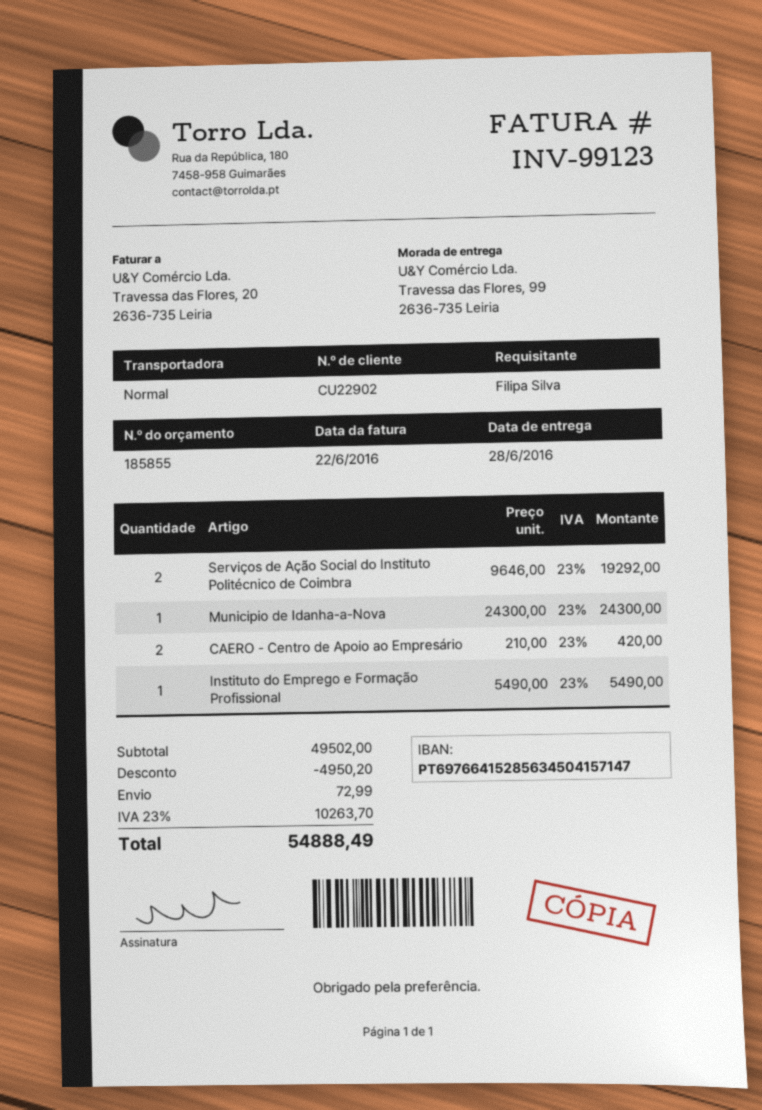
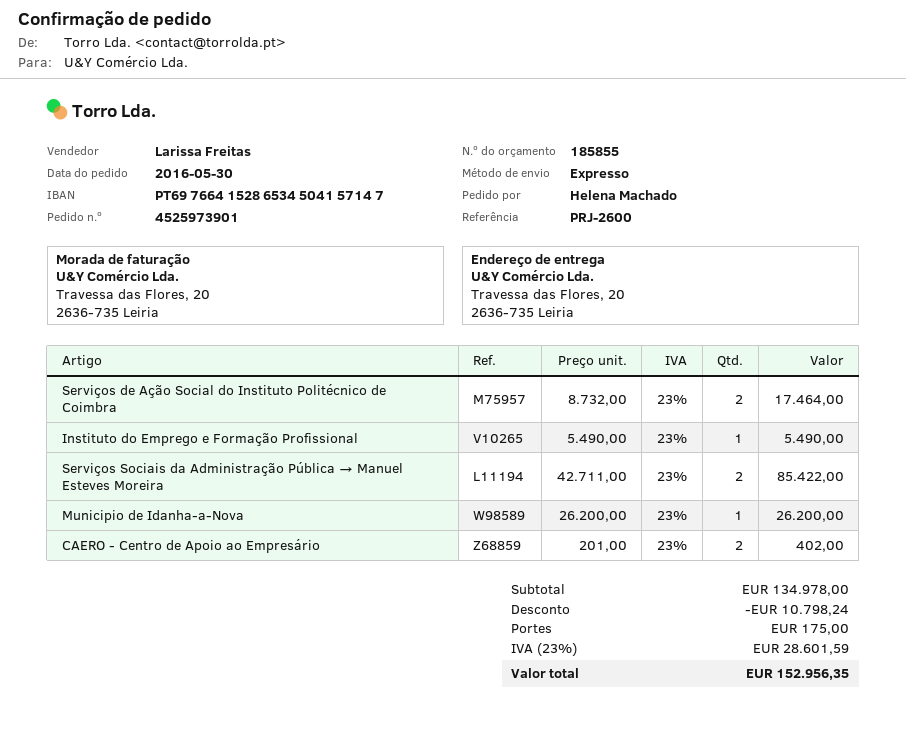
ordered by: Filipa Silva -> Helena Machado
bank account: PT69766415285634504157147 -> PT69766415286534504157147
shipping method: standard -> express
ship to: Travessa das Flores, 99, 2636-735 Leiria -> Travessa das Flores, 20, 2636-735 Leiria
Serviços de Ação Social do Instituto Politécnico de Coimbra: 2 x 9646.00 = 19292.00 -> 2 x 8732.00 = 17464.00
Municipio de Idanha-a-Nova: 1 x 24300.00 = 24300.00 -> 1 x 26200.00 = 26200.00
CAERO - Centro de Apoio ao Empresário: 2 x 210.00 = 420.00 -> 2 x 201.00 = 402.00
Serviços Sociais da Administração Pública → Manuel Esteves Moreira: none -> 2 x 42711.00 = 85422.00
subtotal: 49502.00 -> 134978.00
discount: 4950.20 -> 10798.24
shipping: 72.99 -> 175.00
tax: 23% = 10263.70 -> 23% = 28601.59
total: 54888.49 -> 152956.35

